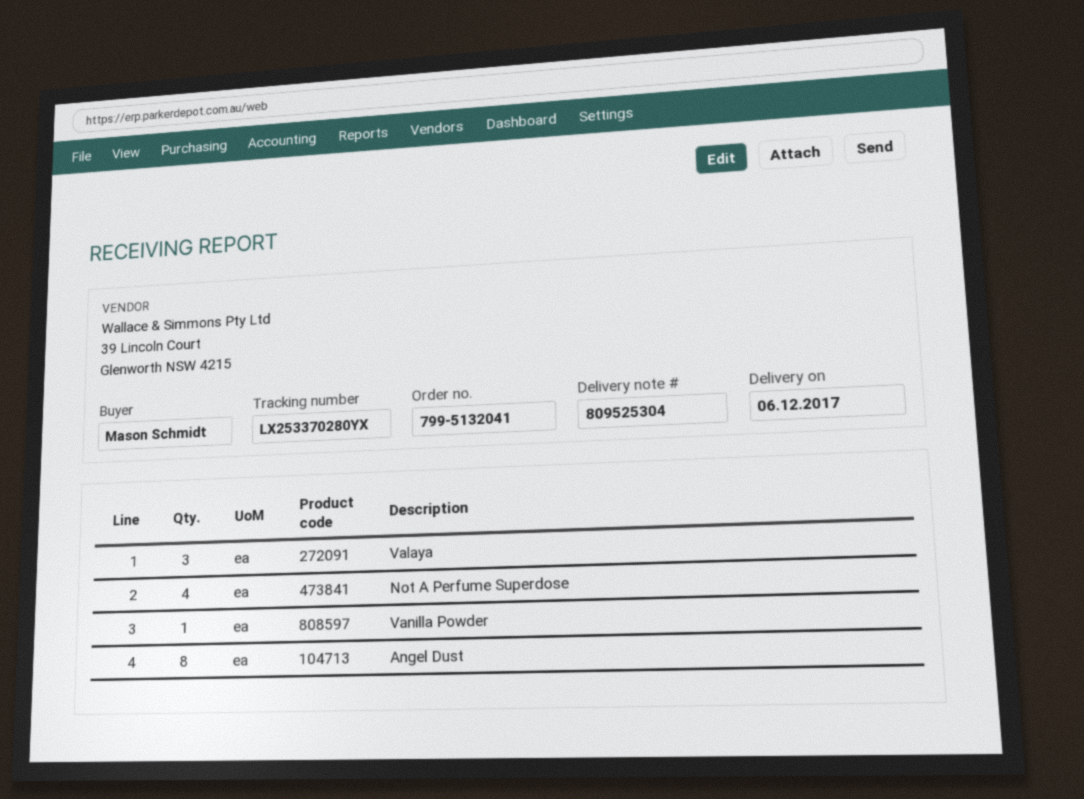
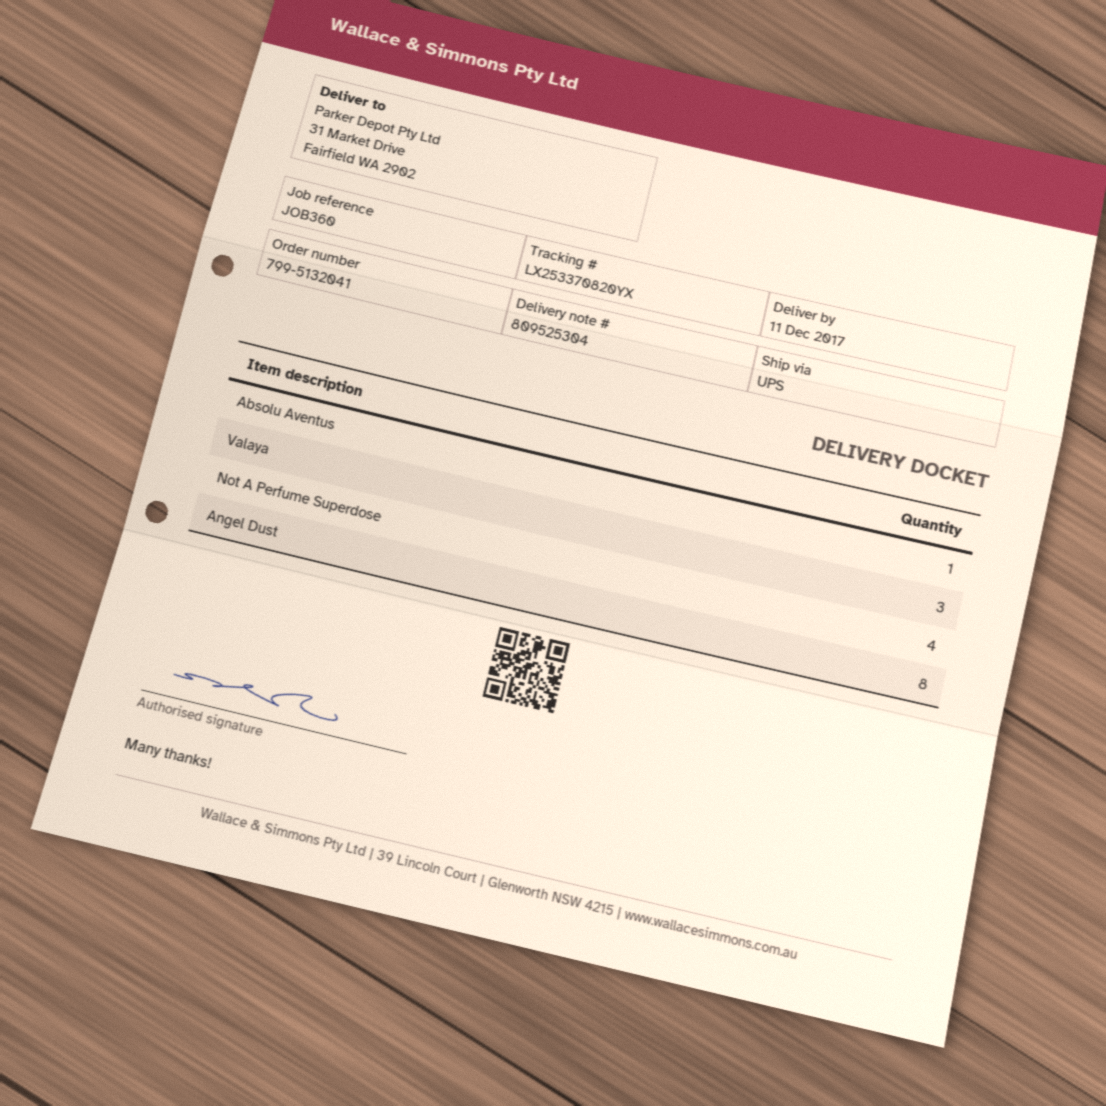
delivery date: 2017-12-06 -> 2017-12-11
tracking number: LX253370280YX -> LX253370820YX
Vanilla Powder: 1 -> none
Absolu Aventus: none -> 1

